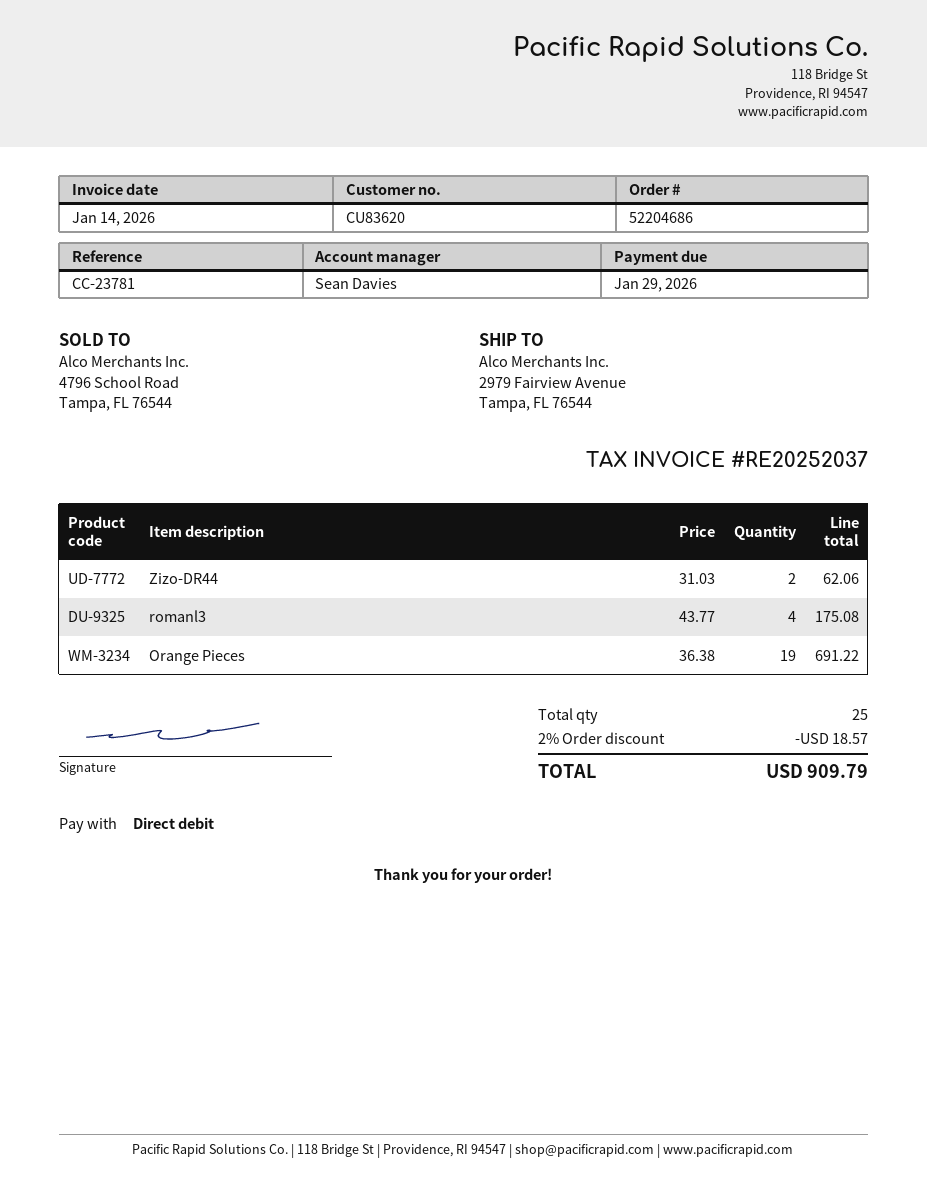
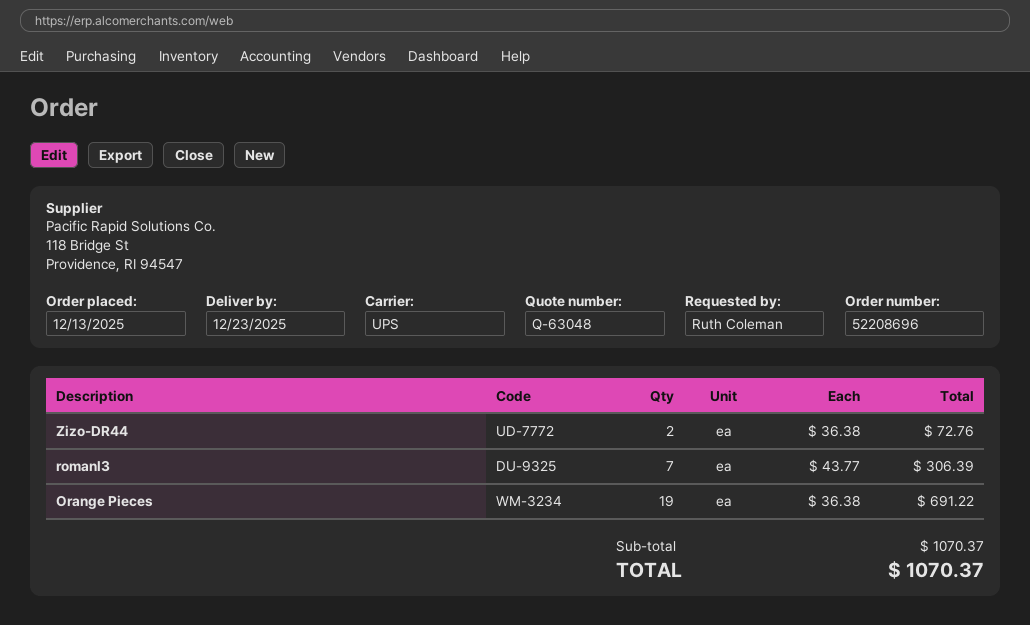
order number: 52204686 -> 52208696
Zizo-DR44: 2 x 31.03 = 62.06 -> 2 x 36.38 = 72.76
romanl3: 4 x 43.77 = 175.08 -> 7 x 43.77 = 306.39
discount: 2% = 18.57 -> none
total: 909.79 -> 1070.37

